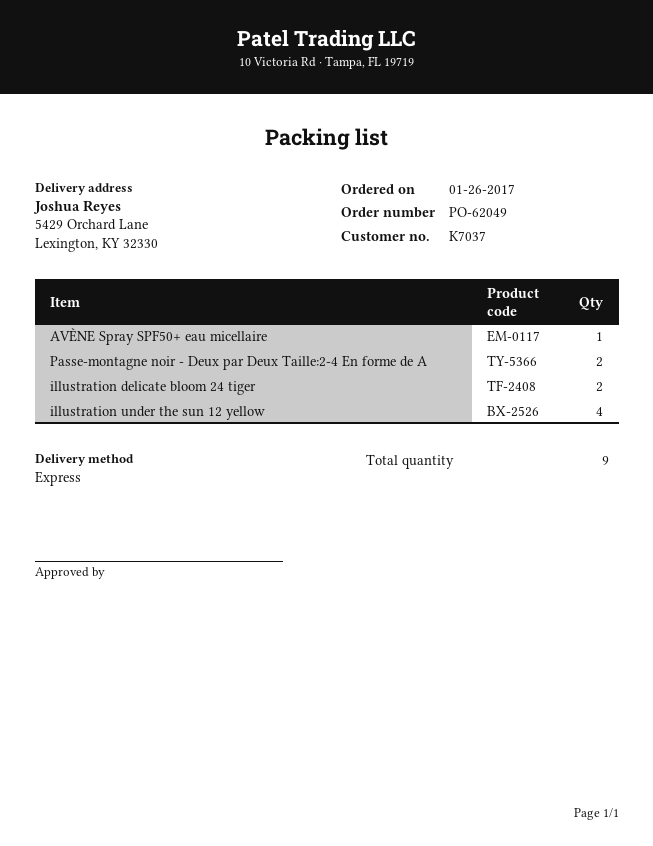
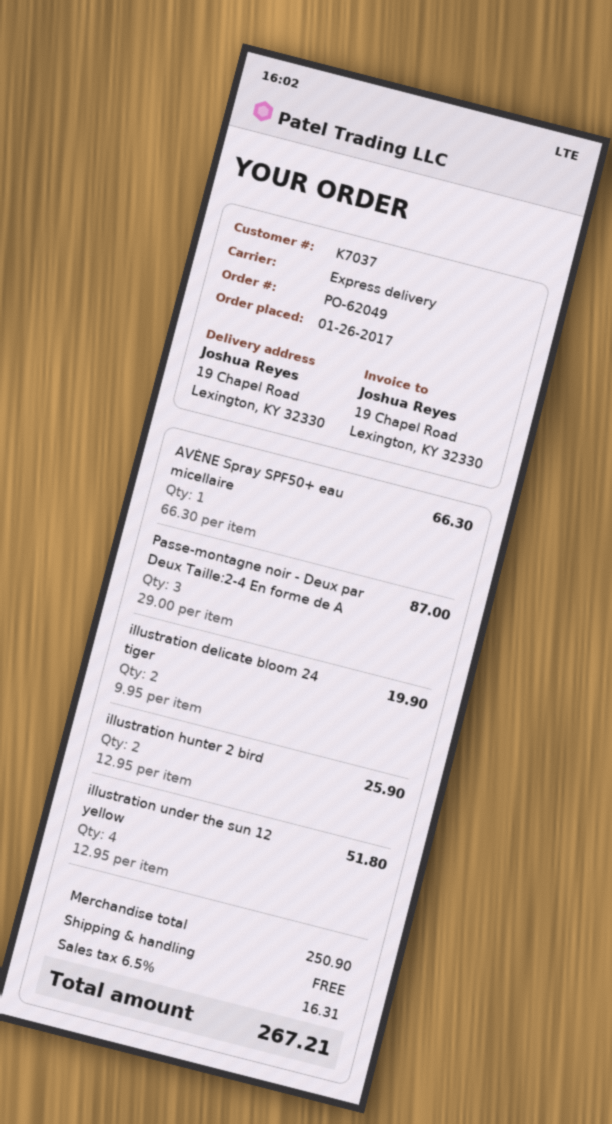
ship to: 5429 Orchard Lane, Lexington, KY 32330 -> 19 Chapel Road, Lexington, KY 32330
Passe-montagne noir - Deux par Deux Taille:2-4 En forme de A: 2 -> 3
illustration hunter 2 bird: none -> 2

